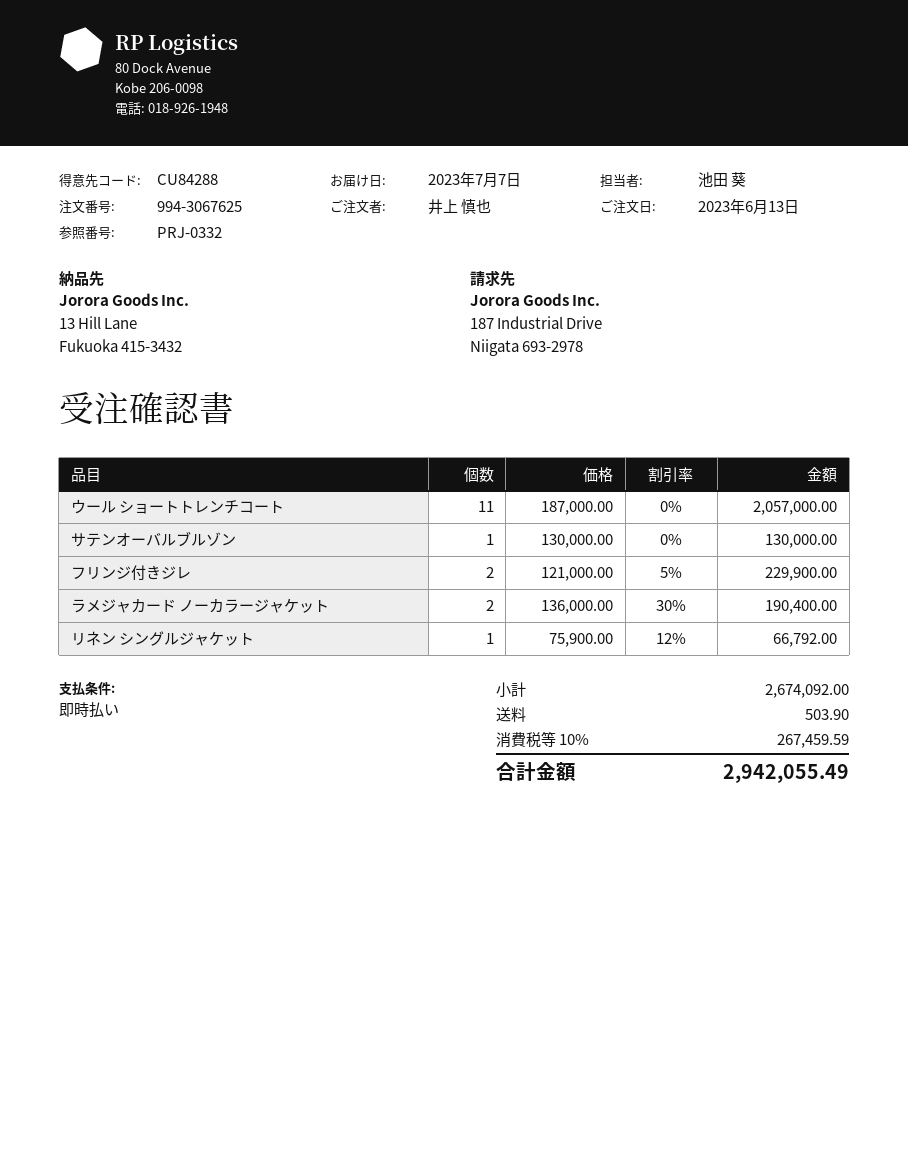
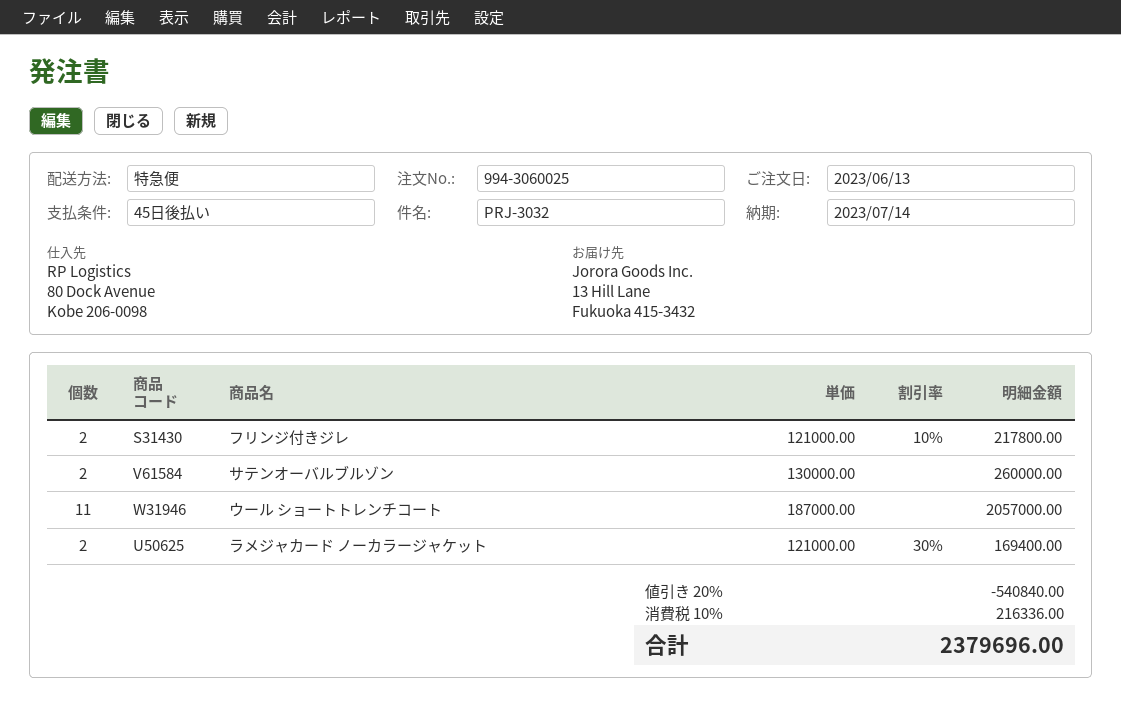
order number: 994-3067625 -> 994-3060025
delivery date: 2023-07-07 -> 2023-07-14
payment terms: on receipt -> 45 days
reference: PRJ-0332 -> PRJ-3032
サテンオーバルブルゾン: 1 x 130000.00 = 130000.00 -> 2 x 130000.00 = 260000.00
フリンジ付きジレ: 2 x 121000.00 - 5% = 229900.00 -> 2 x 121000.00 - 10% = 217800.00
ラメジャカード ノーカラージャケット: 2 x 136000.00 - 30% = 190400.00 -> 2 x 121000.00 - 30% = 169400.00
リネン シングルジャケット: 1 x 75900.00 - 12% = 66792.00 -> none
discount: none -> 20% = 540840.00
shipping: 503.90 -> none
tax: 10% = 267459.59 -> 10% = 216336.00
total: 2942055.49 -> 2379696.00

